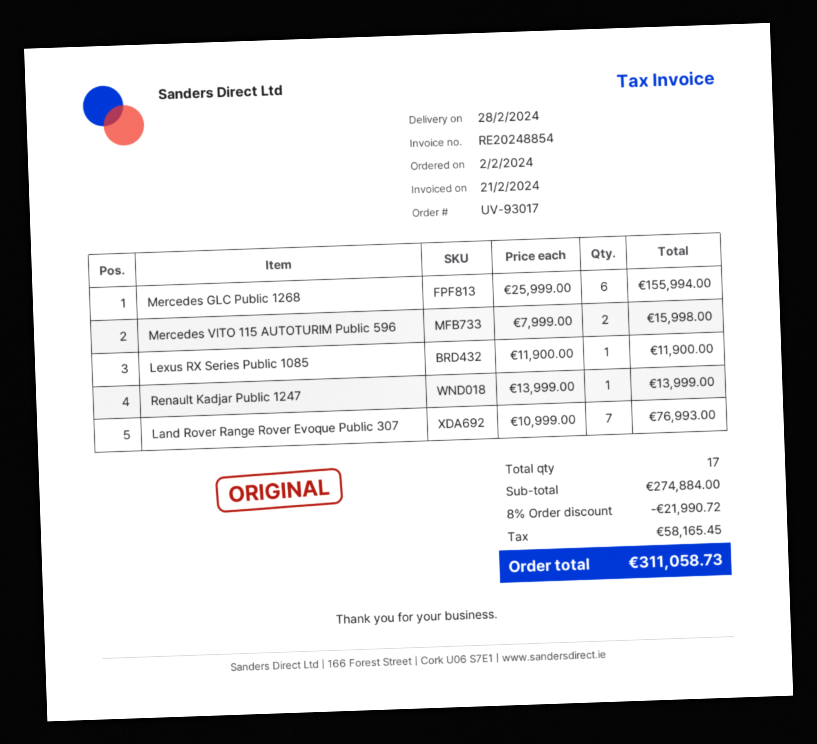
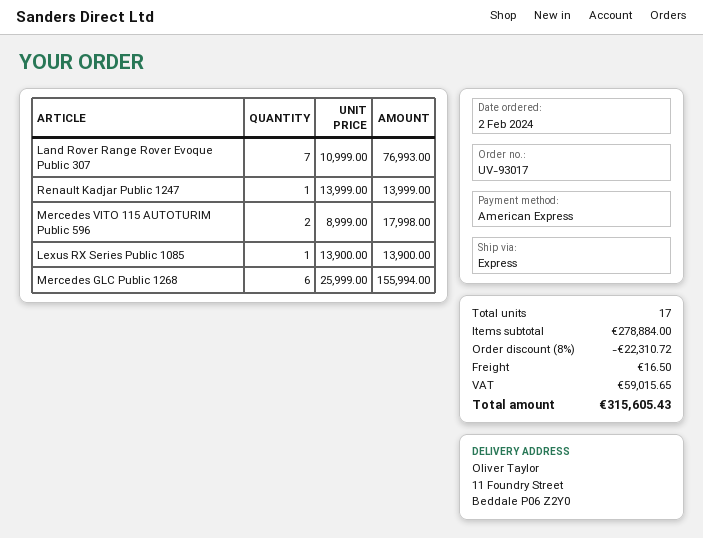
Mercedes VITO 115 AUTOTURIM Public 596: 2 x 7999.00 = 15998.00 -> 2 x 8999.00 = 17998.00
Lexus RX Series Public 1085: 1 x 11900.00 = 11900.00 -> 1 x 13900.00 = 13900.00
subtotal: 274884.00 -> 278884.00
discount: 8% = 21990.72 -> 8% = 22310.72
shipping: none -> 16.50
tax: 58165.45 -> 59015.65
total: 311058.73 -> 315605.43

